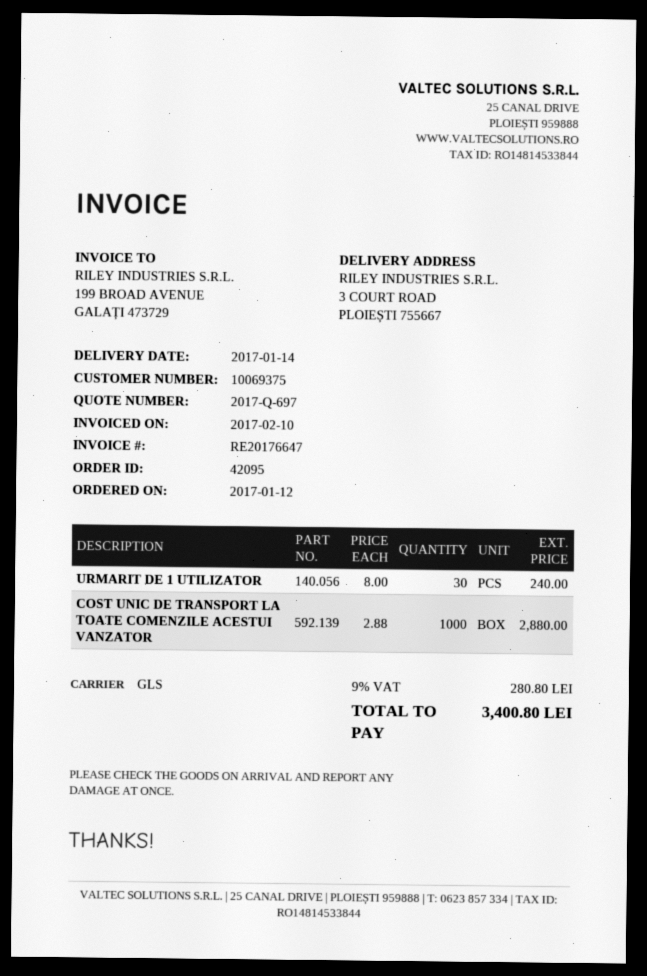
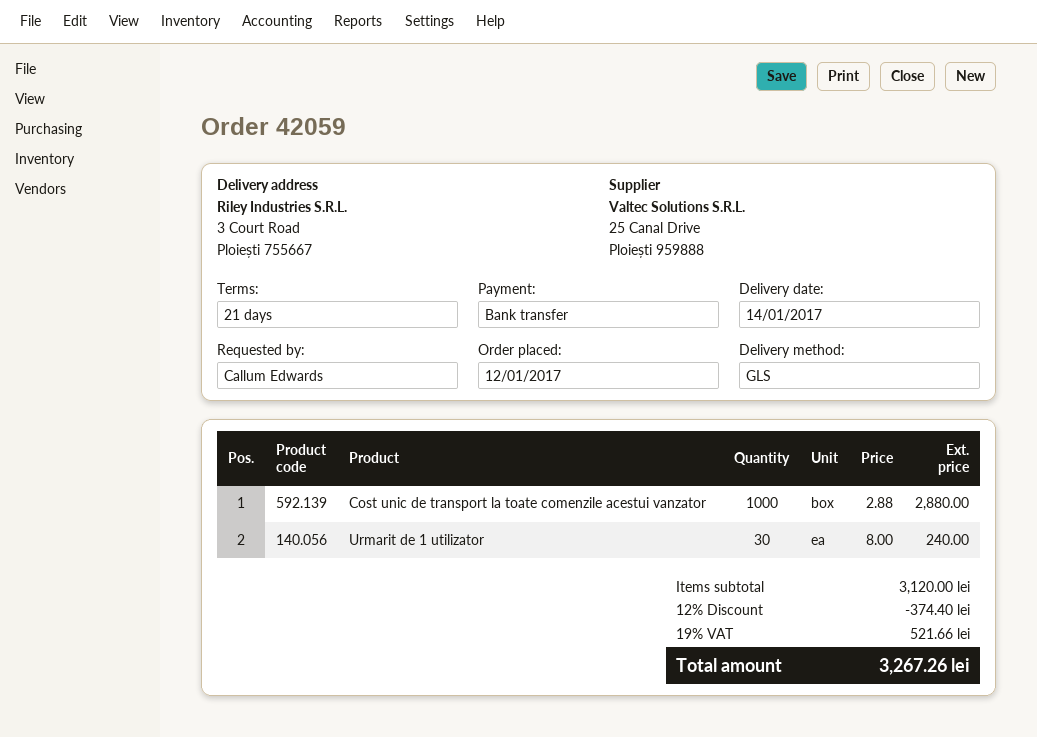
order number: 42095 -> 42059
discount: none -> 12% = 374.40
tax: 9% = 280.80 -> 19% = 521.66
total: 3400.80 -> 3267.26

